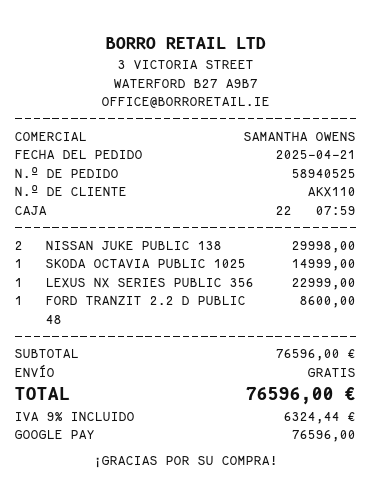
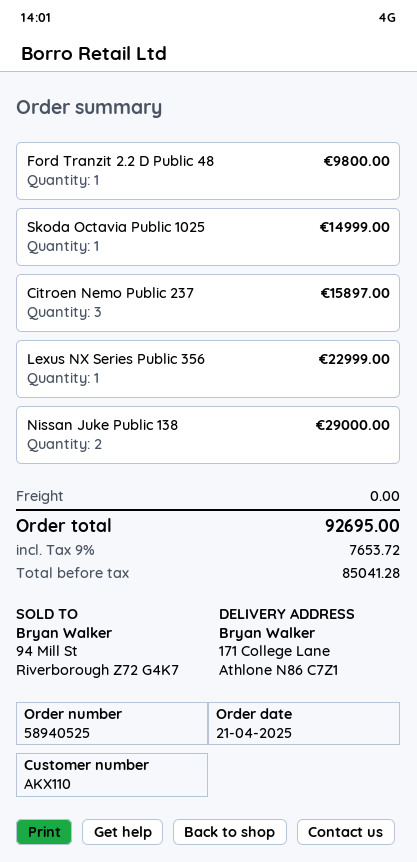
NISSAN JUKE PUBLIC 138: 2 for 29998.00 -> 2 for 29000.00
FORD TRANZIT 2.2 D PUBLIC 48: 1 for 8600.00 -> 1 for 9800.00
Citroen Nemo Public 237: none -> 3 for 15897.00
tax: 9% = 6324.44 -> 9% = 7653.72
total: 76596.00 -> 92695.00

